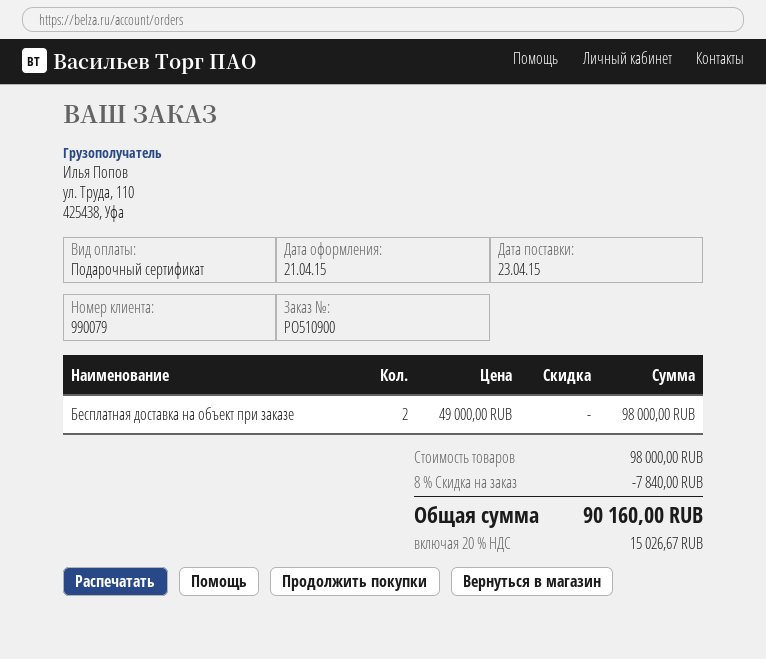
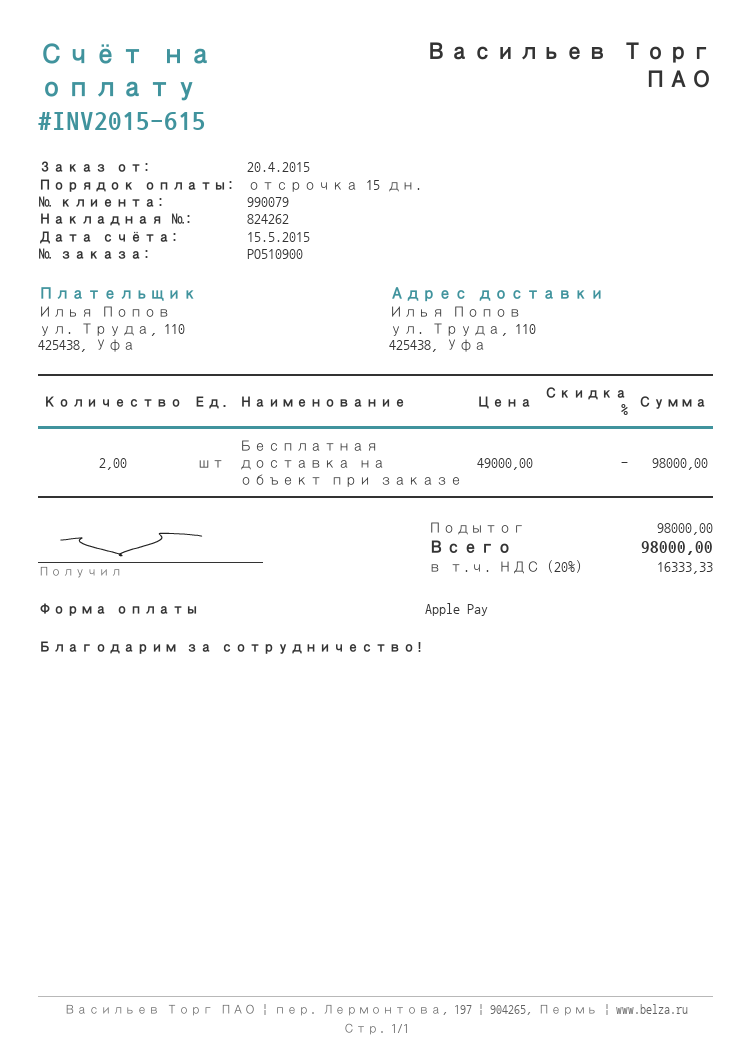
order date: 2015-04-21 -> 2015-04-20
payment method: gift card -> Apple Pay
discount: 8% = 7840.00 -> none
tax: 20% = 15026.67 -> 20% = 16333.33
total: 90160.00 -> 98000.00

